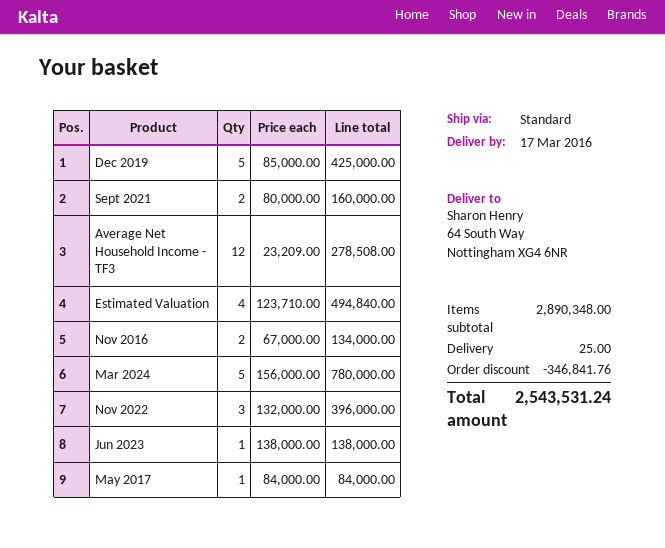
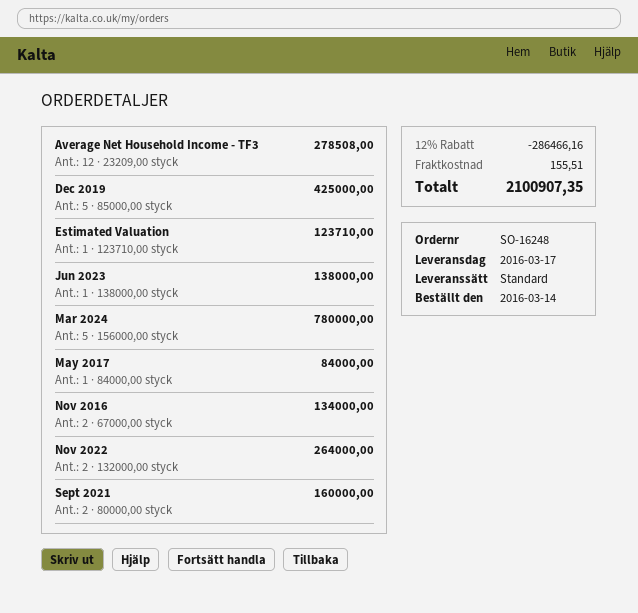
Estimated Valuation: 4 x 123710.00 = 494840.00 -> 1 x 123710.00 = 123710.00
Nov 2022: 3 x 132000.00 = 396000.00 -> 2 x 132000.00 = 264000.00
discount: 346841.76 -> 286466.16
shipping: 25.00 -> 155.51
total: 2543531.24 -> 2100907.35

